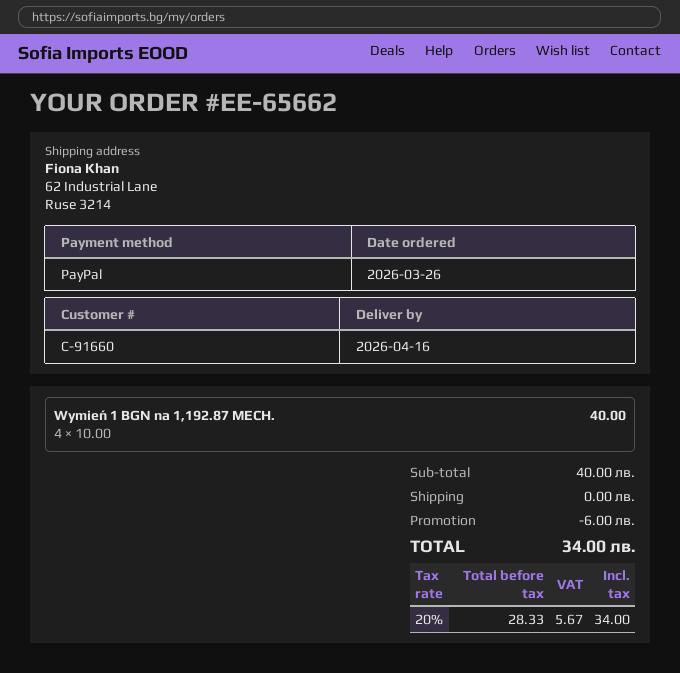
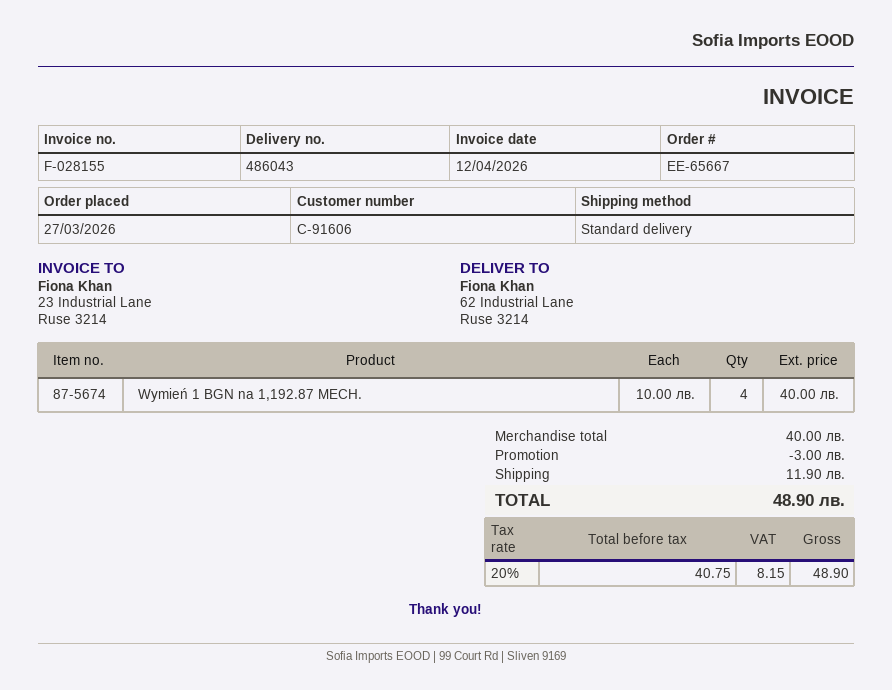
order number: EE-65662 -> EE-65667
order date: 2026-03-26 -> 2026-03-27
customer number: C-91660 -> C-91606
discount: 6.00 -> 3.00
shipping: 0.00 -> 11.90
net: 28.33 -> 40.75
tax: 20% = 5.67 -> 20% = 8.15
total: 34.00 -> 48.90

